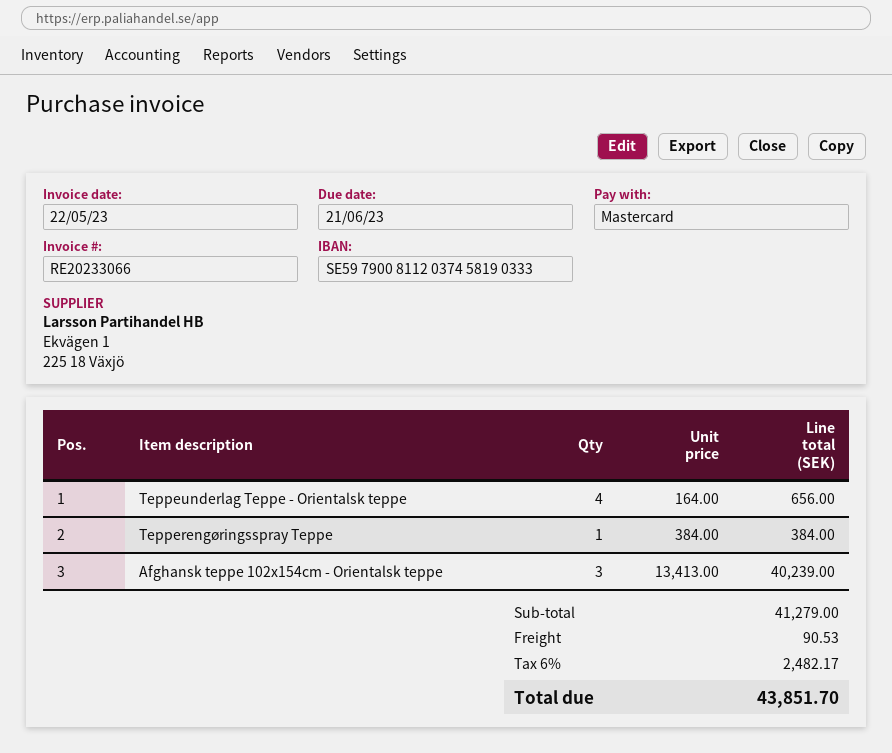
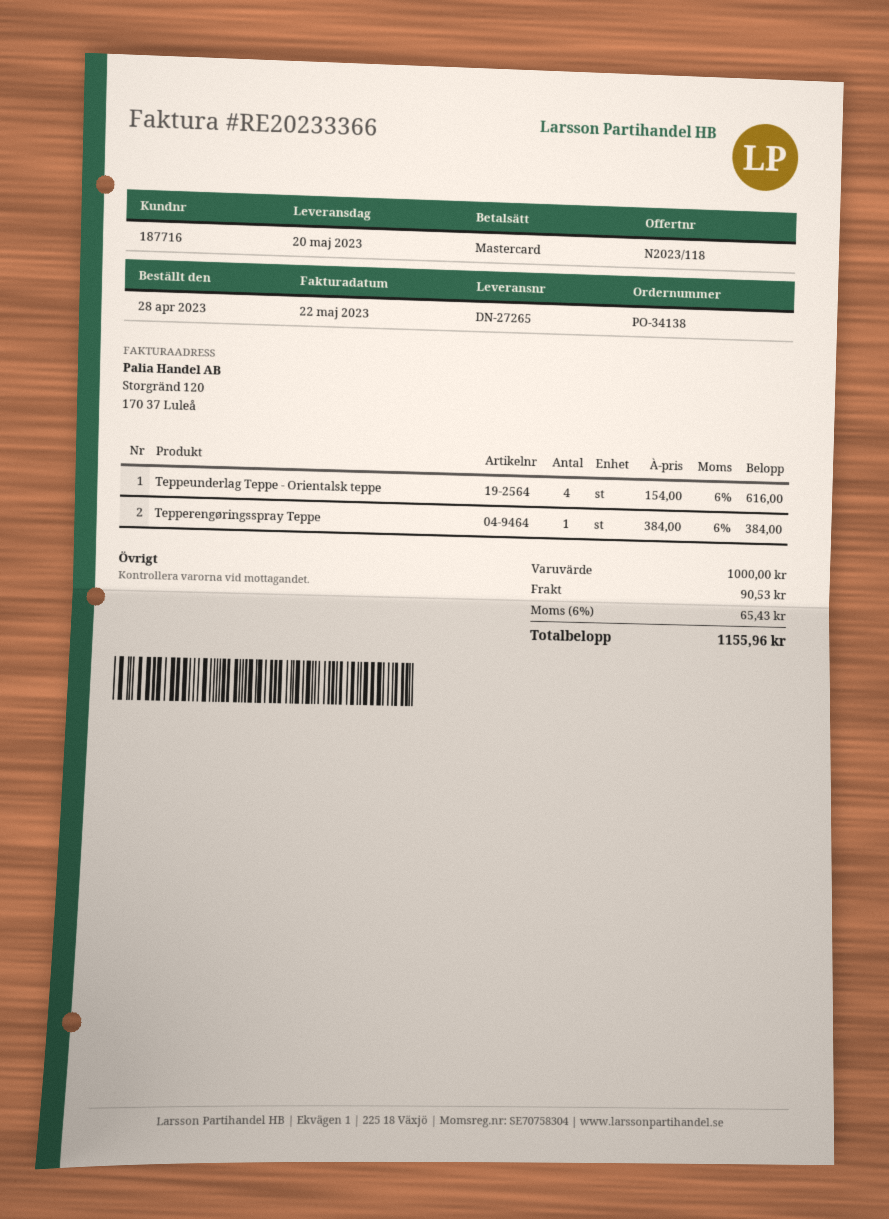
invoice number: RE20233066 -> RE20233366
Teppeunderlag Teppe - Orientalsk teppe: 4 x 164.00 = 656.00 -> 4 x 154.00 = 616.00
Afghansk teppe 102x154cm - Orientalsk teppe: 3 x 13413.00 = 40239.00 -> none
subtotal: 41279.00 -> 1000.00
tax: 6% = 2482.17 -> 6% = 65.43
total: 43851.70 -> 1155.96

